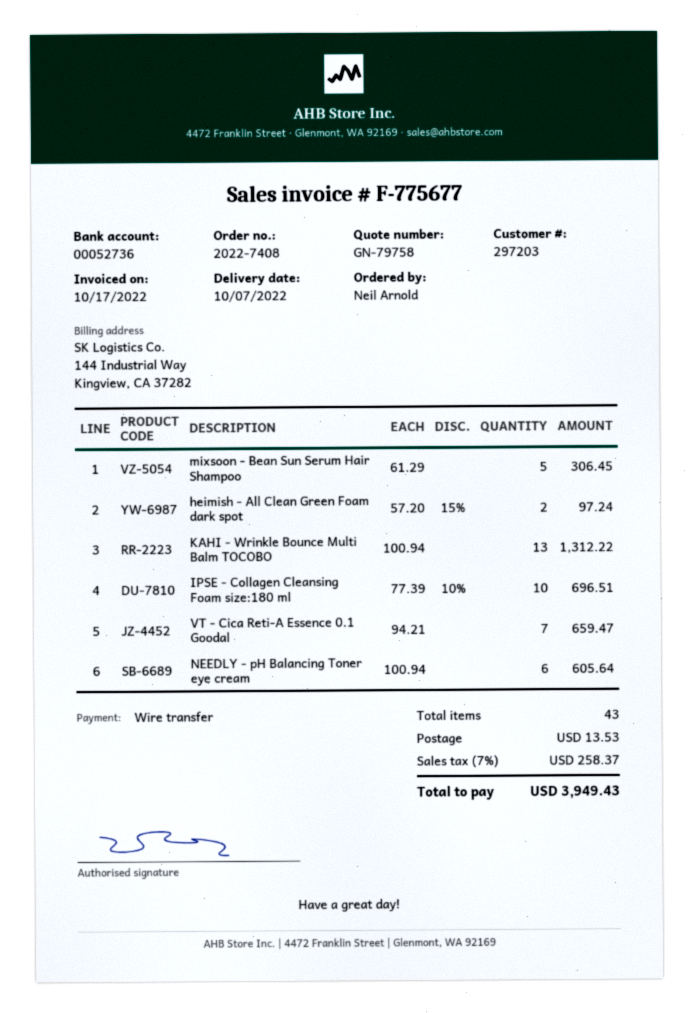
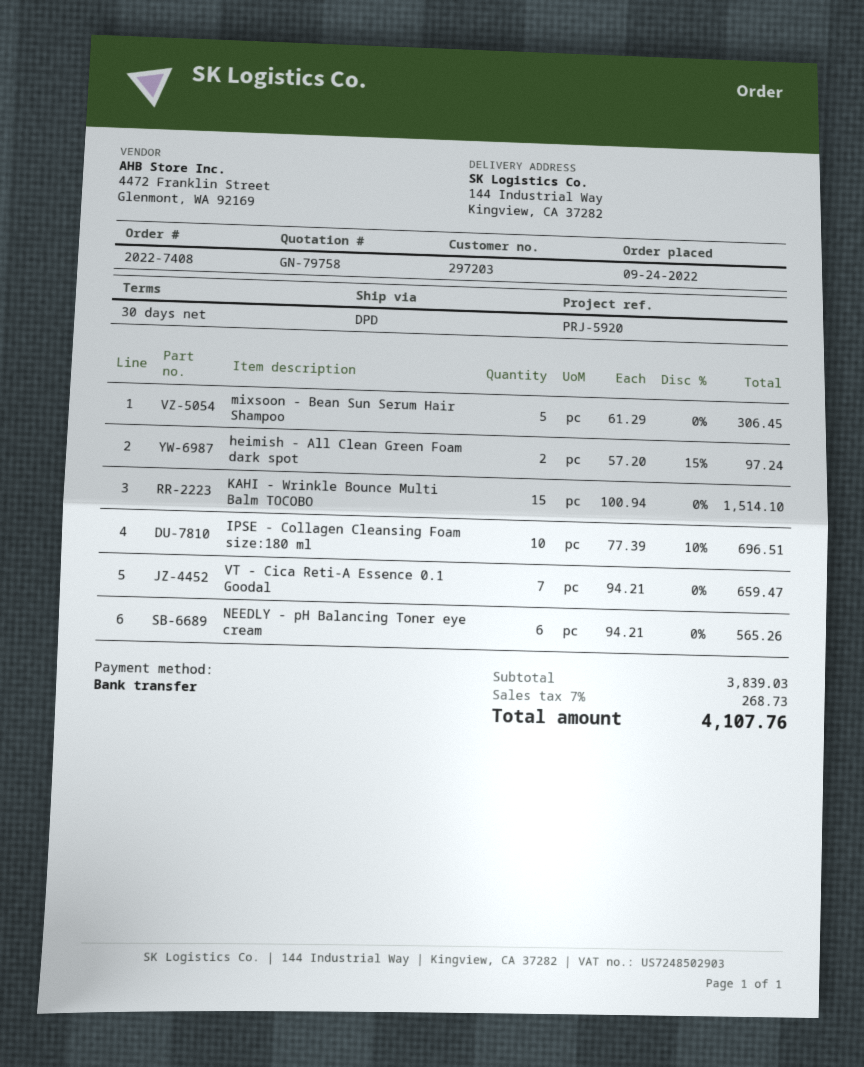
KAHI - Wrinkle Bounce Multi Balm TOCOBO: 13 x 100.94 = 1312.22 -> 15 x 100.94 = 1514.10
NEEDLY - pH Balancing Toner eye cream: 6 x 100.94 = 605.64 -> 6 x 94.21 = 565.26
shipping: 13.53 -> none
tax: 7% = 258.37 -> 7% = 268.73
total: 3949.43 -> 4107.76

